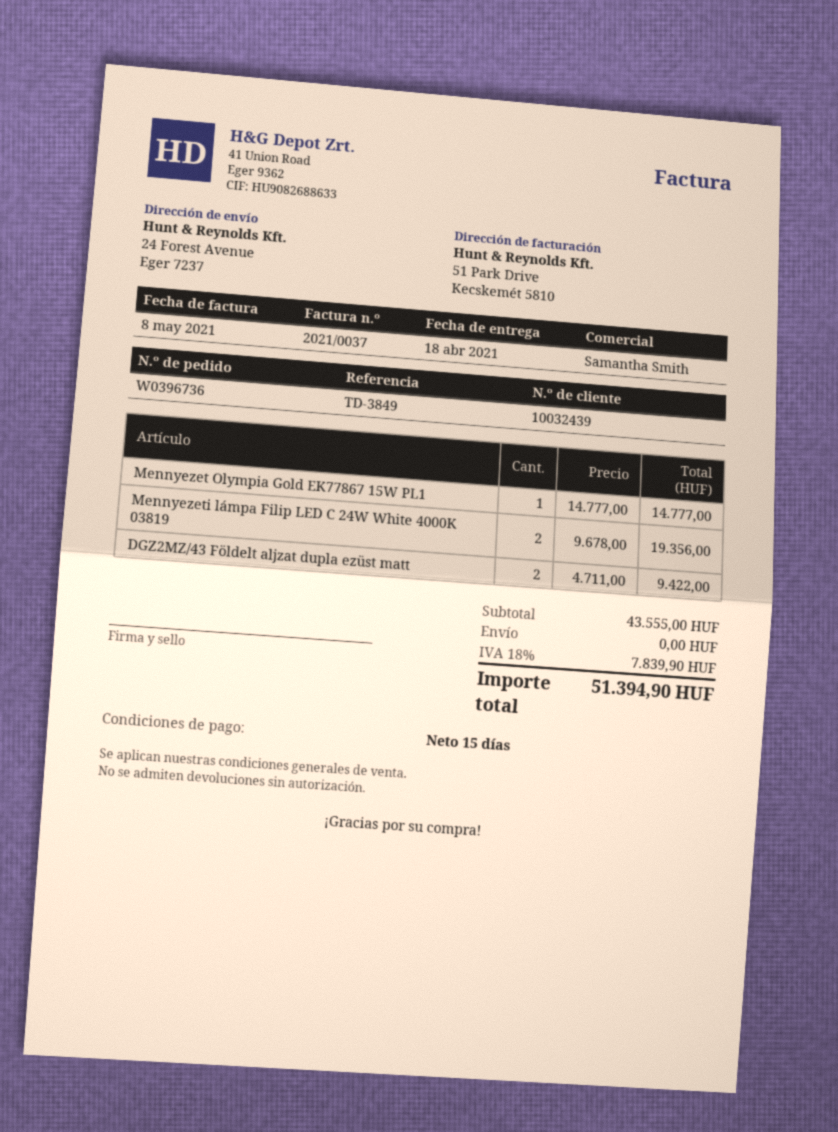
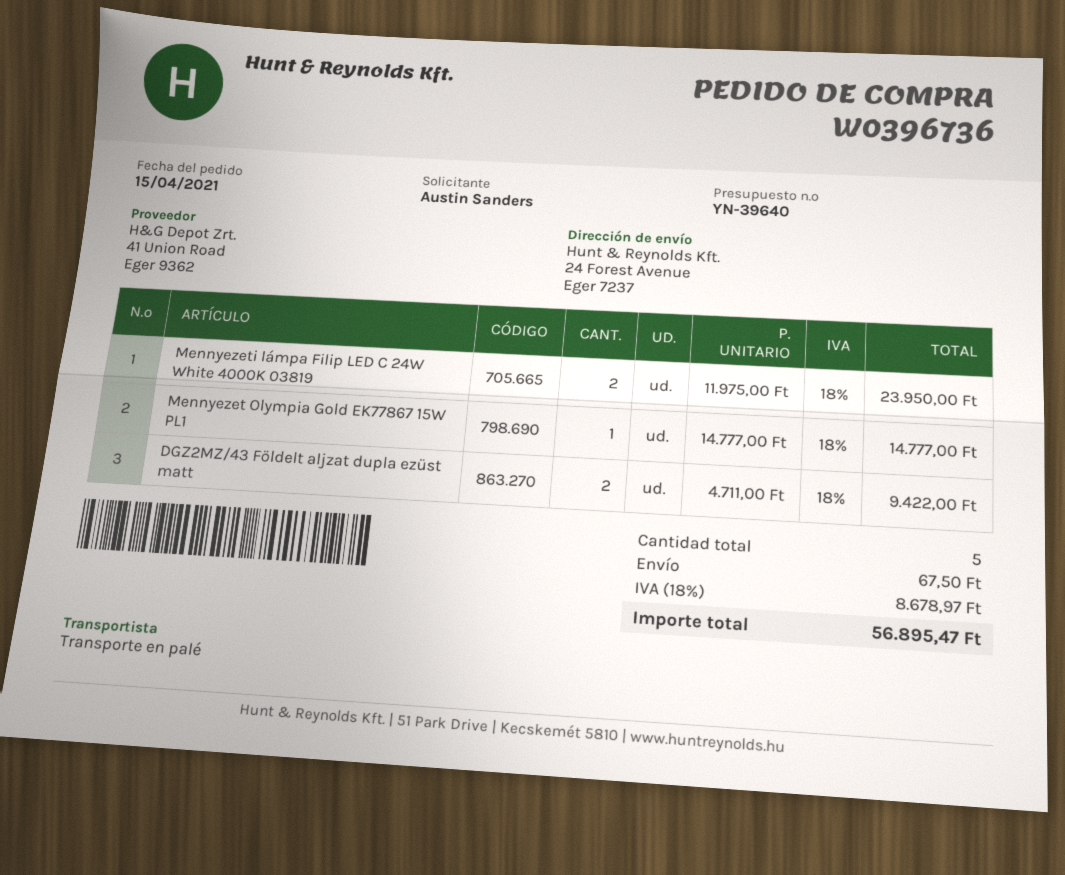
Mennyezeti lámpa Filip LED C 24W White 4000K 03819: 2 x 9678.00 = 19356.00 -> 2 x 11975.00 = 23950.00
shipping: 0.00 -> 67.50
tax: 18% = 7839.90 -> 18% = 8678.97
total: 51394.90 -> 56895.47

